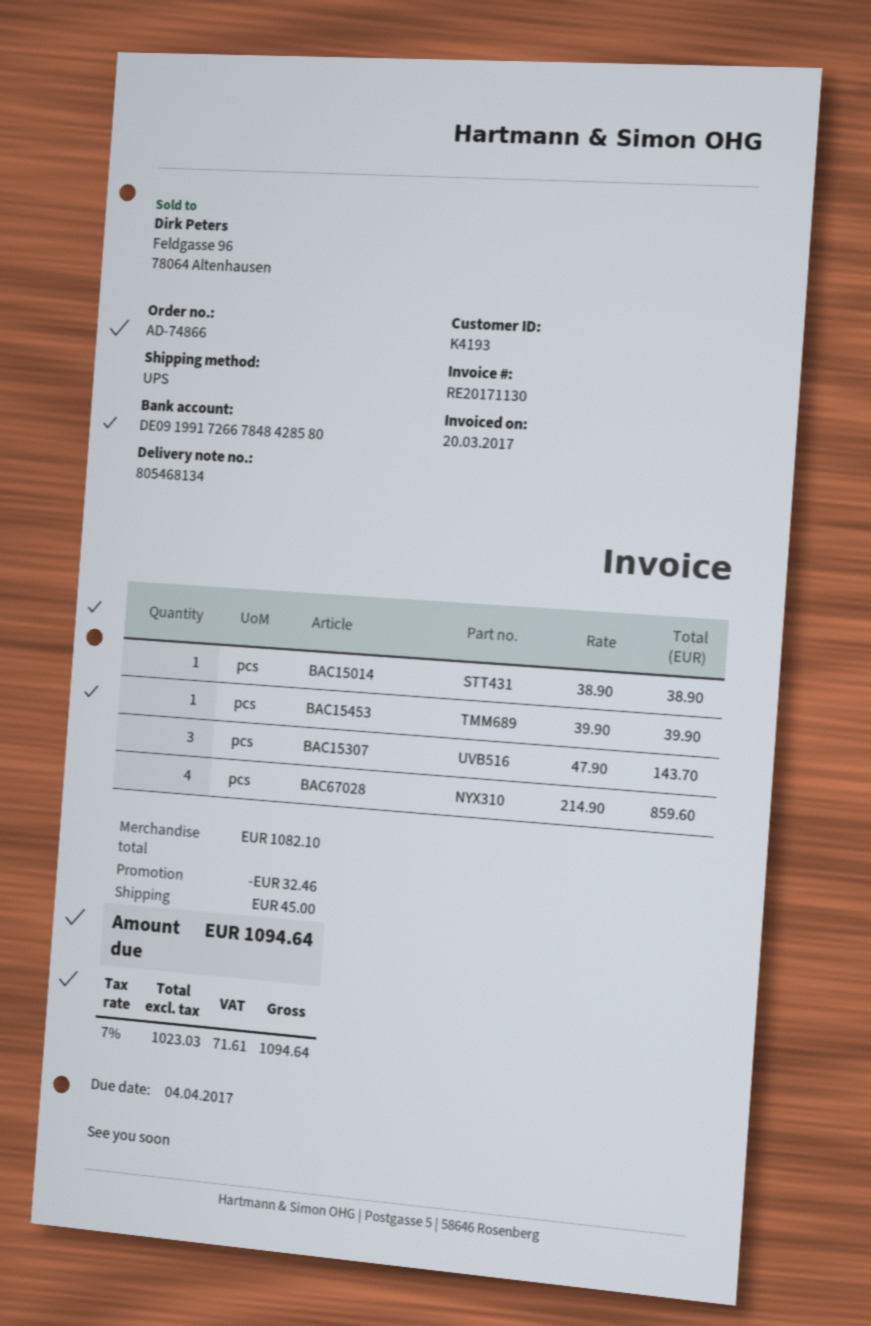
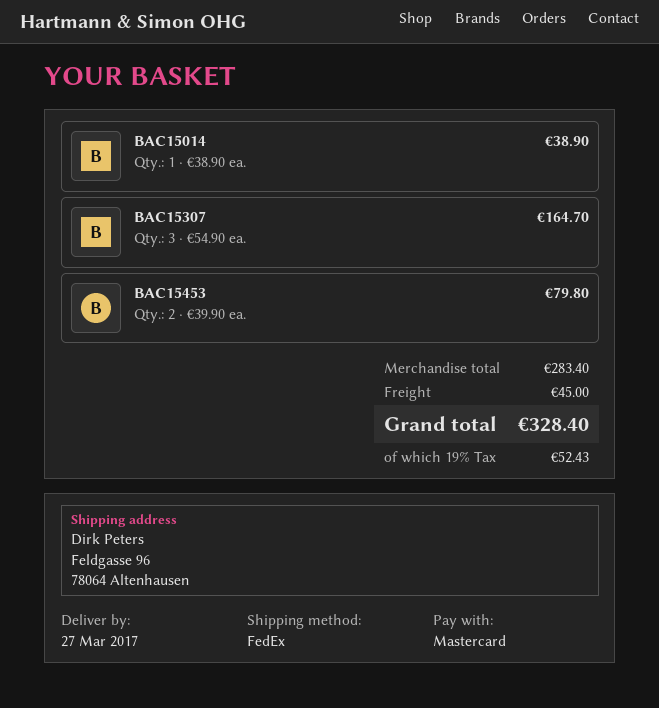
shipping method: UPS -> FedEx
BAC15453: 1 x 39.90 = 39.90 -> 2 x 39.90 = 79.80
BAC15307: 3 x 47.90 = 143.70 -> 3 x 54.90 = 164.70
BAC67028: 4 x 214.90 = 859.60 -> none
subtotal: 1082.10 -> 283.40
discount: 32.46 -> none
tax: 7% = 71.61 -> 19% = 52.43
total: 1094.64 -> 328.40

